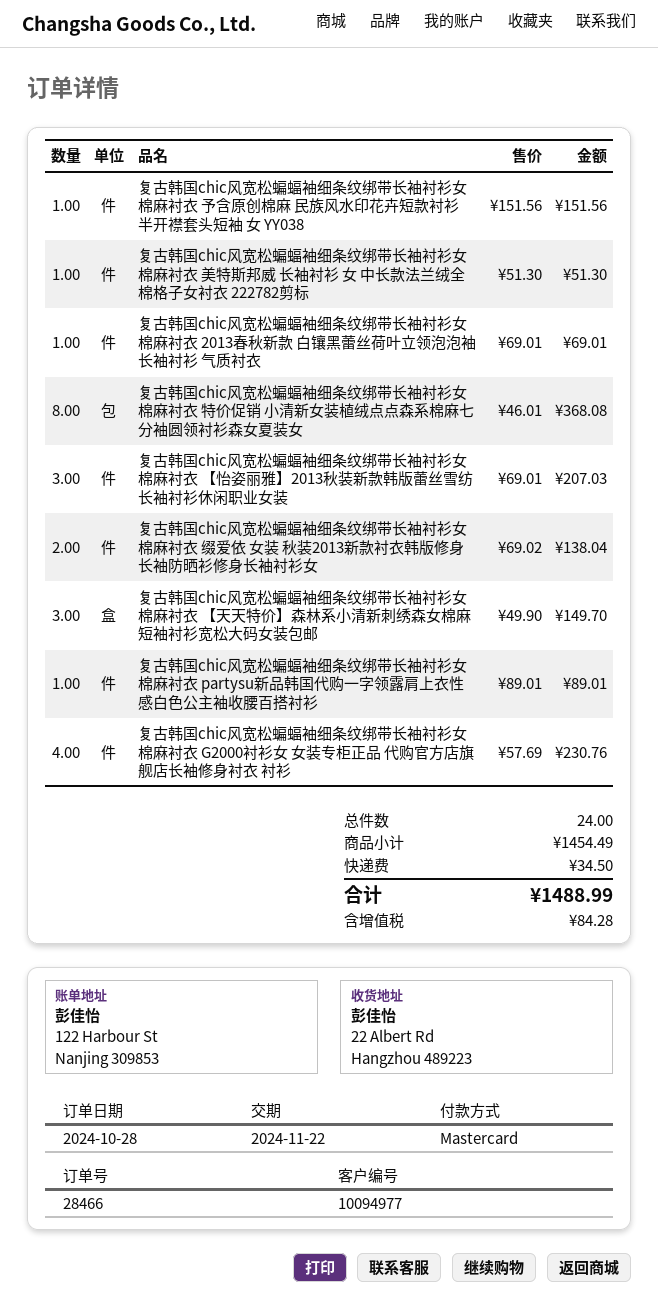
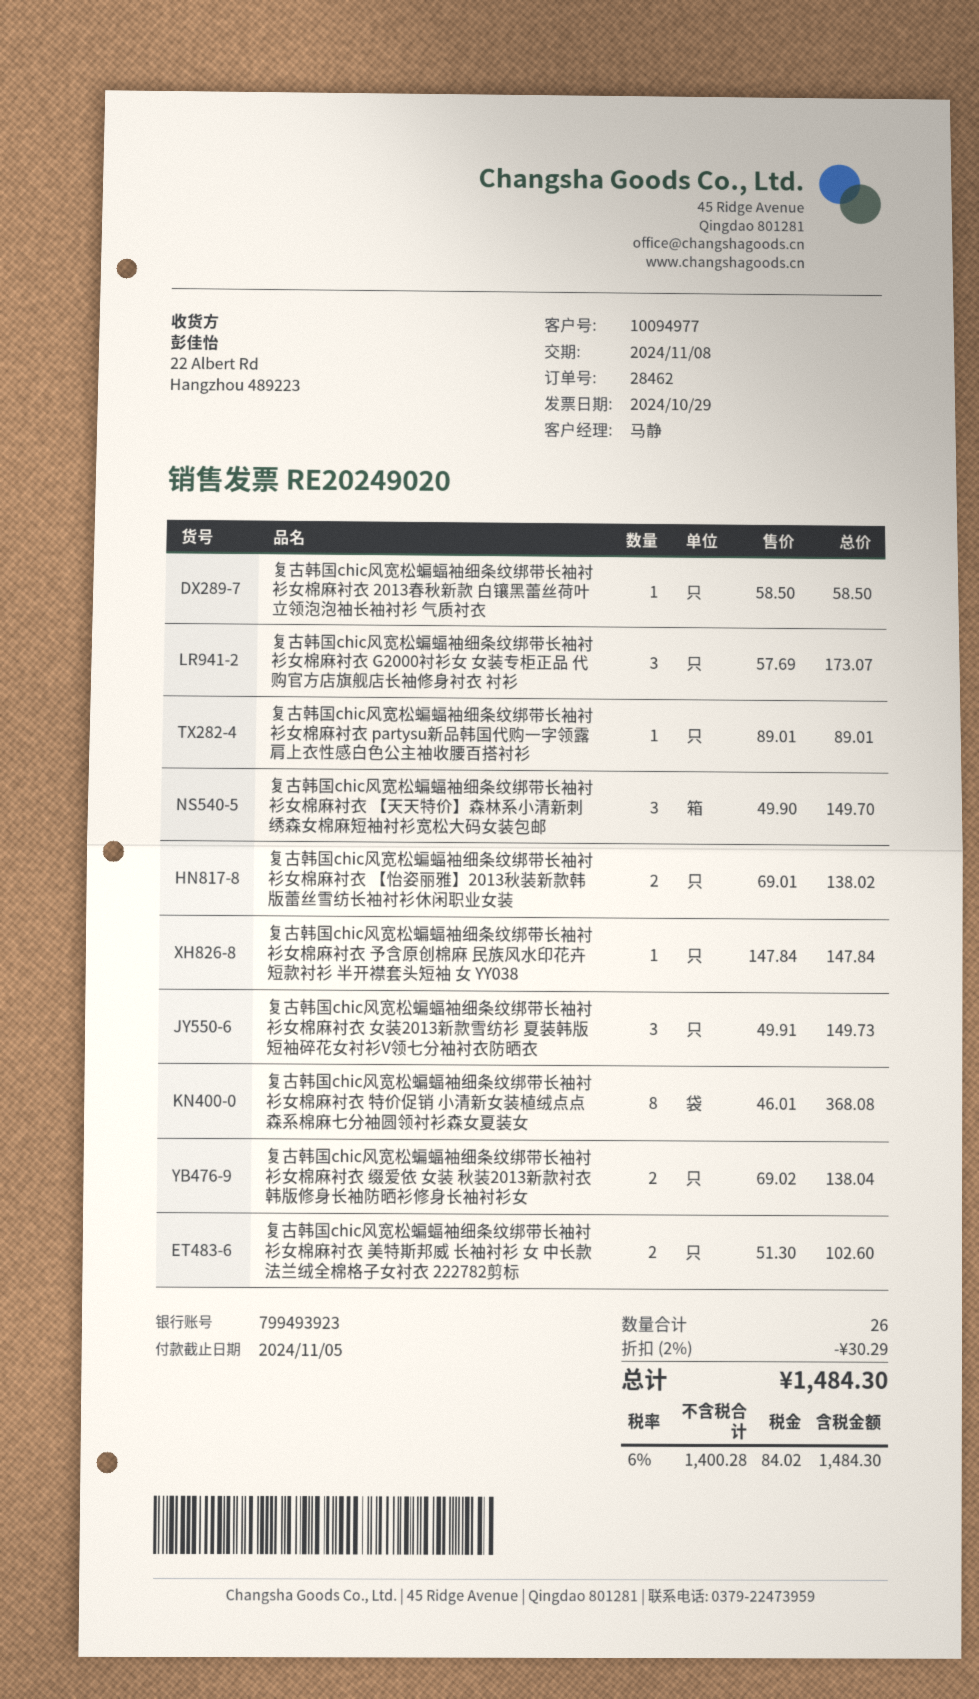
order number: 28466 -> 28462
delivery date: 2024-11-22 -> 2024-11-08
复古韩国chic风宽松蝙蝠袖细条纹绑带长袖衬衫女棉麻衬衣 予含原创棉麻 民族风水印花卉短款衬衫 半开襟套头短袖 女 YY038: 1 x 151.56 = 151.56 -> 1 x 147.84 = 147.84
复古韩国chic风宽松蝙蝠袖细条纹绑带长袖衬衫女棉麻衬衣 美特斯邦威 长袖衬衫 女 中长款法兰绒全棉格子女衬衣 222782剪标: 1 x 51.30 = 51.30 -> 2 x 51.30 = 102.60
复古韩国chic风宽松蝙蝠袖细条纹绑带长袖衬衫女棉麻衬衣 2013春秋新款 白镶黑蕾丝荷叶立领泡泡袖长袖衬衫 气质衬衣: 1 x 69.01 = 69.01 -> 1 x 58.50 = 58.50
复古韩国chic风宽松蝙蝠袖细条纹绑带长袖衬衫女棉麻衬衣 【怡姿丽雅】2013秋装新款韩版蕾丝雪纺长袖衬衫休闲职业女装: 3 x 69.01 = 207.03 -> 2 x 69.01 = 138.02
复古韩国chic风宽松蝙蝠袖细条纹绑带长袖衬衫女棉麻衬衣 G2000衬衫女 女装专柜正品 代购官方店旗舰店长袖修身衬衣 衬衫: 4 x 57.69 = 230.76 -> 3 x 57.69 = 173.07
复古韩国chic风宽松蝙蝠袖细条纹绑带长袖衬衫女棉麻衬衣 女装2013新款雪纺衫 夏装韩版短袖碎花女衬衫V领七分袖衬衣防晒衣: none -> 3 x 49.91 = 149.73
total quantity: 24 -> 26
discount: none -> 2% = 30.29
shipping: 34.50 -> none
tax: 84.28 -> 84.02
total: 1488.99 -> 1484.30

